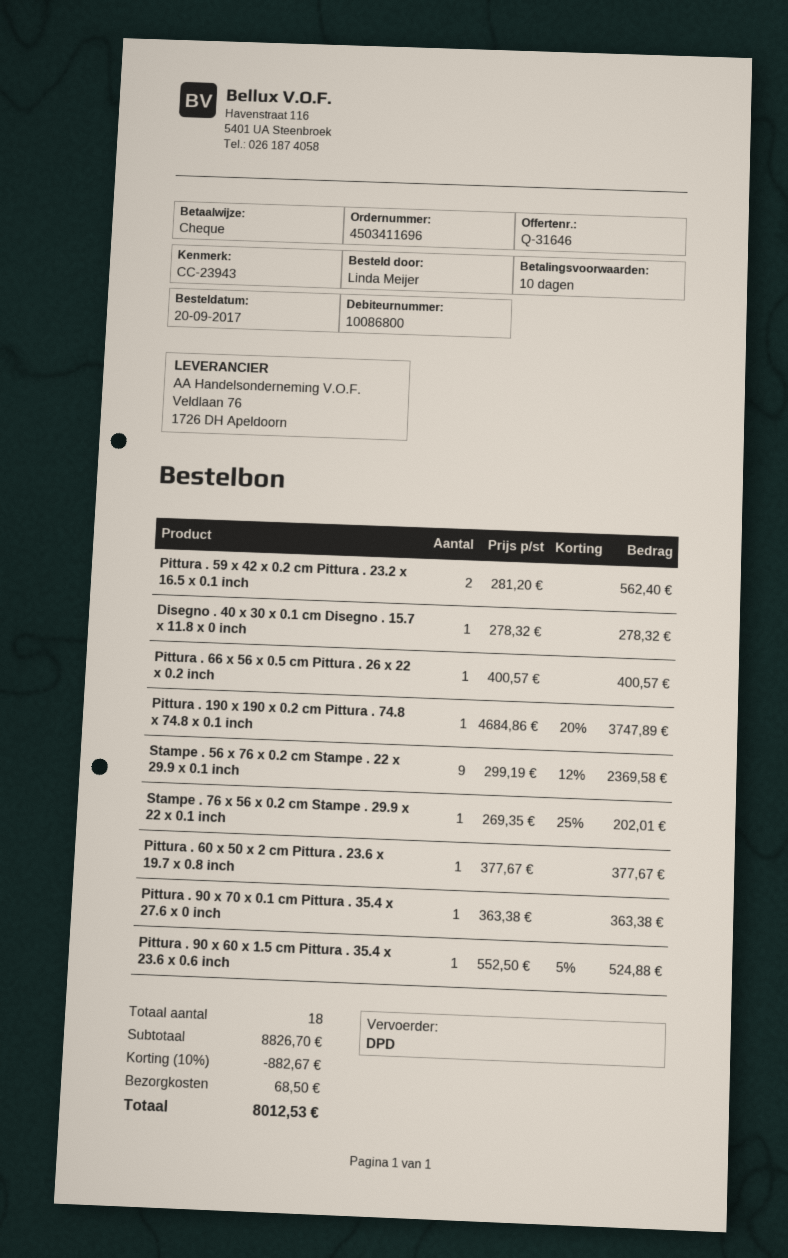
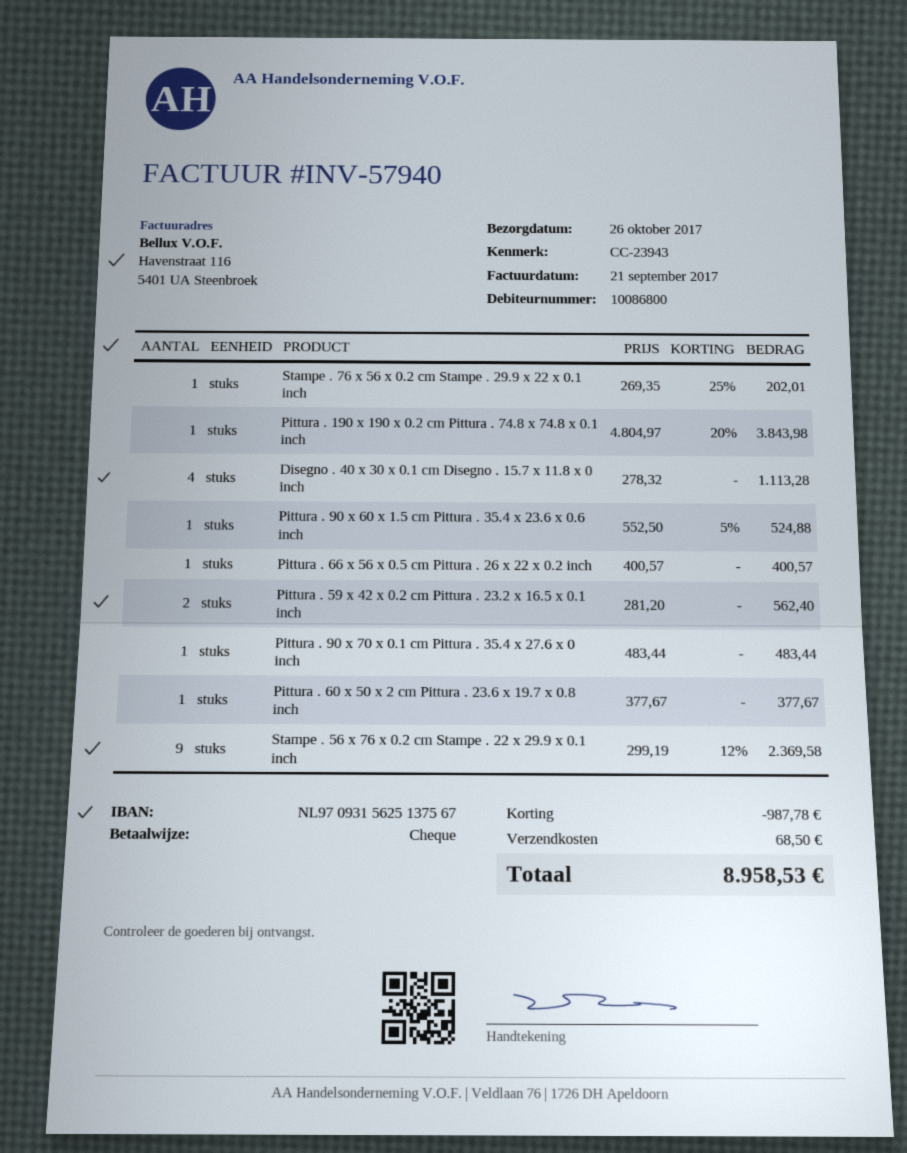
Disegno . 40 x 30 x 0.1 cm Disegno . 15.7 x 11.8 x 0 inch: 1 x 278.32 = 278.32 -> 4 x 278.32 = 1113.28
Pittura . 190 x 190 x 0.2 cm Pittura . 74.8 x 74.8 x 0.1 inch: 1 x 4684.86 - 20% = 3747.89 -> 1 x 4804.97 - 20% = 3843.98
Pittura . 90 x 70 x 0.1 cm Pittura . 35.4 x 27.6 x 0 inch: 1 x 363.38 = 363.38 -> 1 x 483.44 = 483.44
discount: 882.67 -> 987.78
total: 8012.53 -> 8958.53

